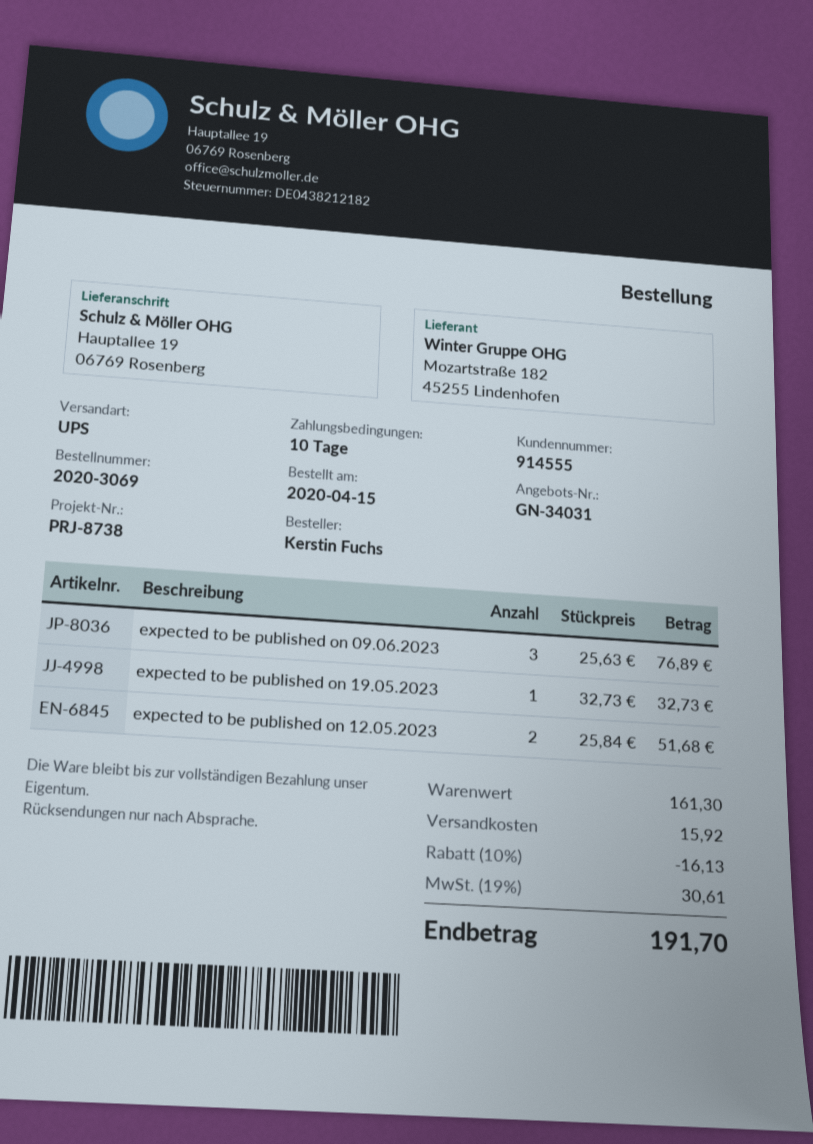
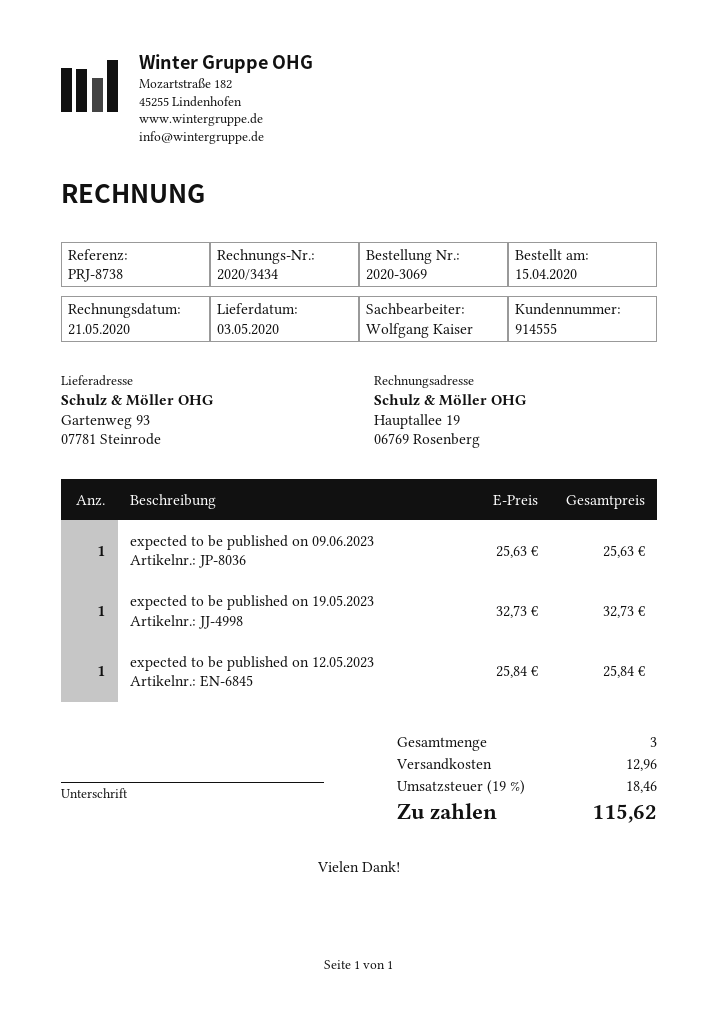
ship to: Hauptallee 19, 06769 Rosenberg -> Gartenweg 93, 07781 Steinrode
expected to be published on 09.06.2023: 3 x 25.63 = 76.89 -> 1 x 25.63 = 25.63
expected to be published on 12.05.2023: 2 x 25.84 = 51.68 -> 1 x 25.84 = 25.84
discount: 10% = 16.13 -> none
shipping: 15.92 -> 12.96
tax: 19% = 30.61 -> 19% = 18.46
total: 191.70 -> 115.62

